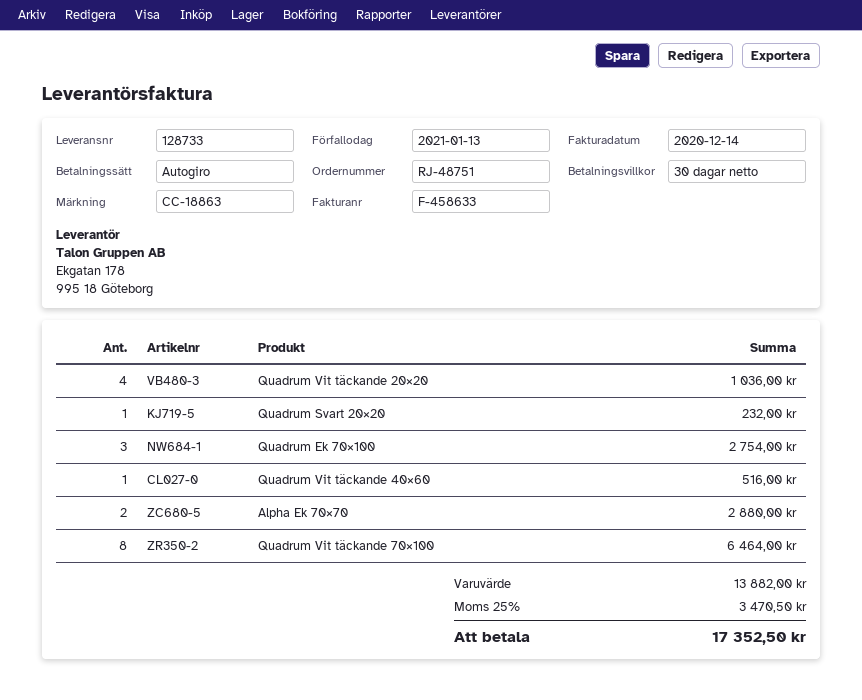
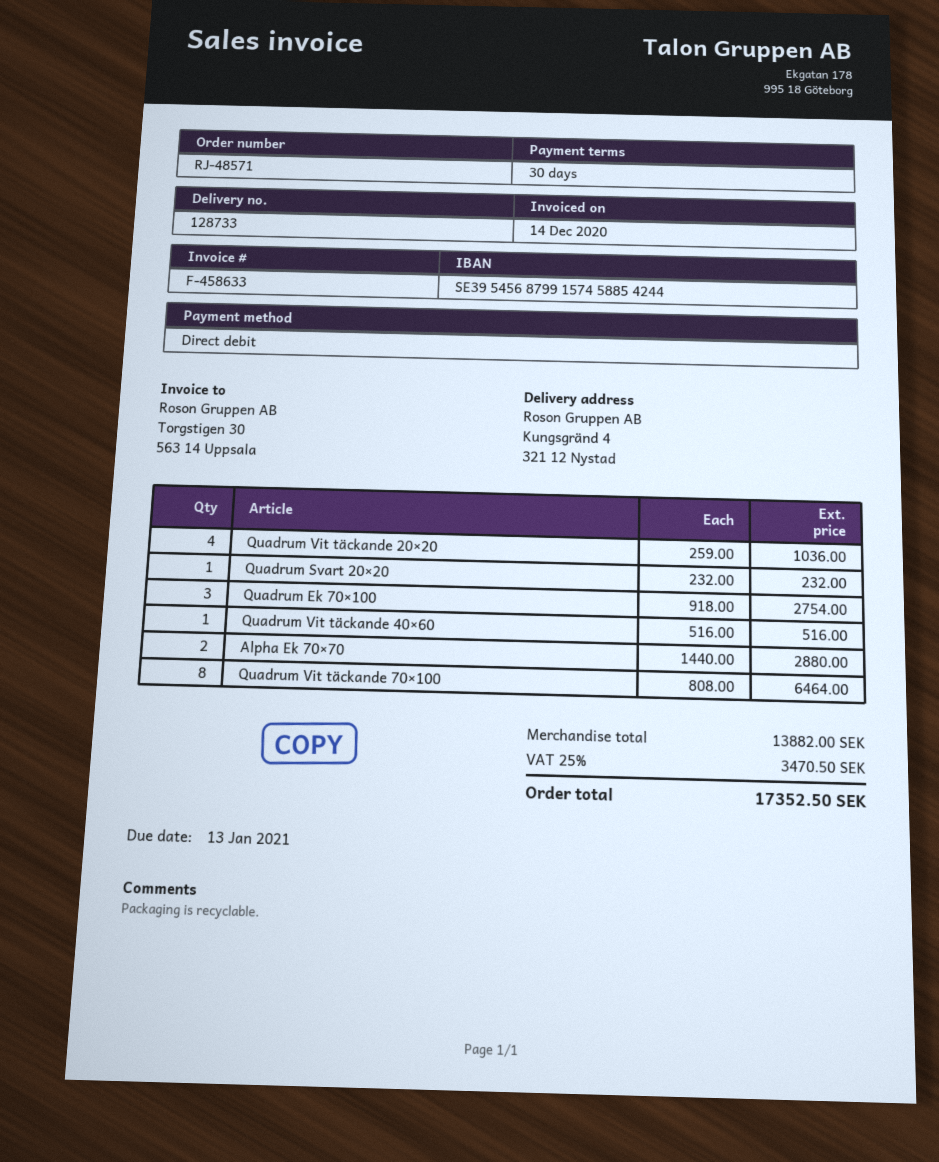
order number: RJ-48751 -> RJ-48571

